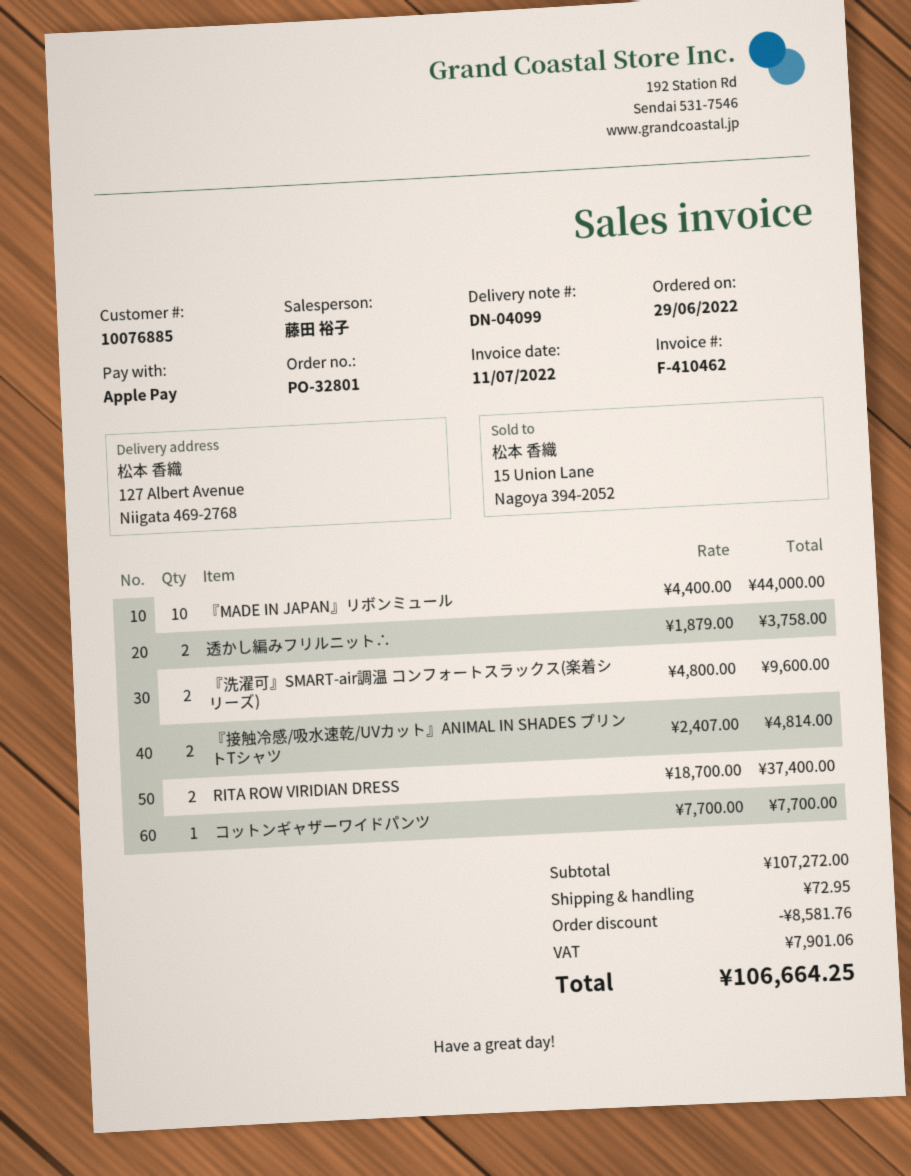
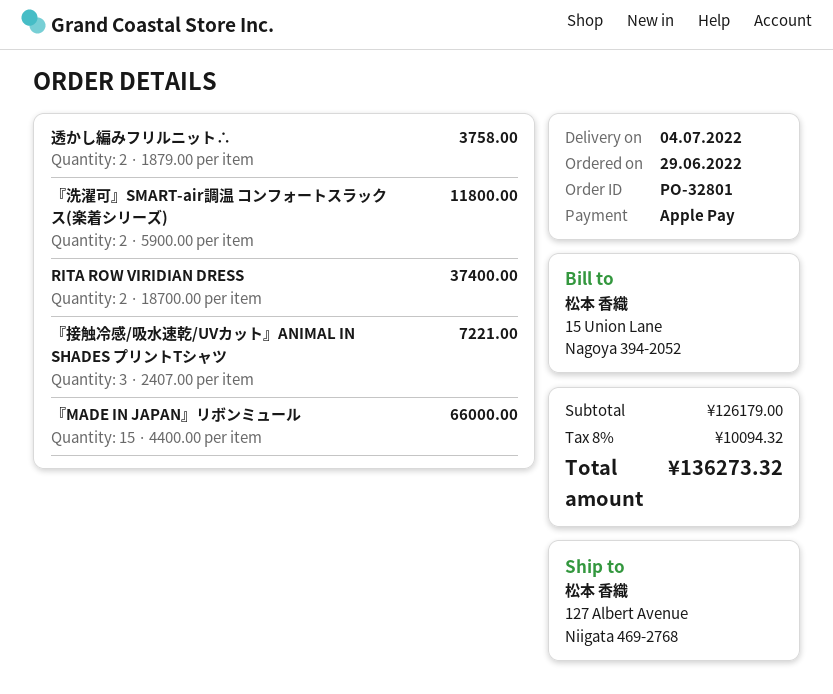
『MADE IN JAPAN』リボンミュール: 10 x 4400.00 = 44000.00 -> 15 x 4400.00 = 66000.00
『洗濯可』SMART-air調温 コンフォートスラックス(楽着シリーズ): 2 x 4800.00 = 9600.00 -> 2 x 5900.00 = 11800.00
『接触冷感/吸水速乾/UVカット』ANIMAL IN SHADES プリントTシャツ: 2 x 2407.00 = 4814.00 -> 3 x 2407.00 = 7221.00
コットンギャザーワイドパンツ: 1 x 7700.00 = 7700.00 -> none
subtotal: 107272.00 -> 126179.00
discount: 8581.76 -> none
shipping: 72.95 -> none
tax: 7901.06 -> 10094.32
total: 106664.25 -> 136273.32

